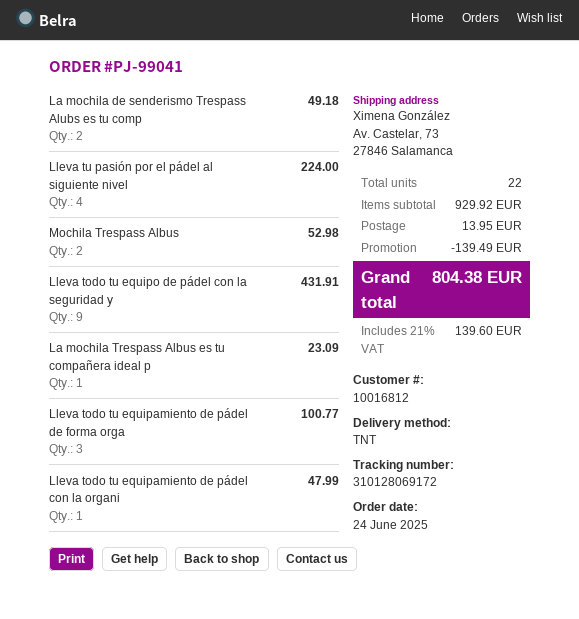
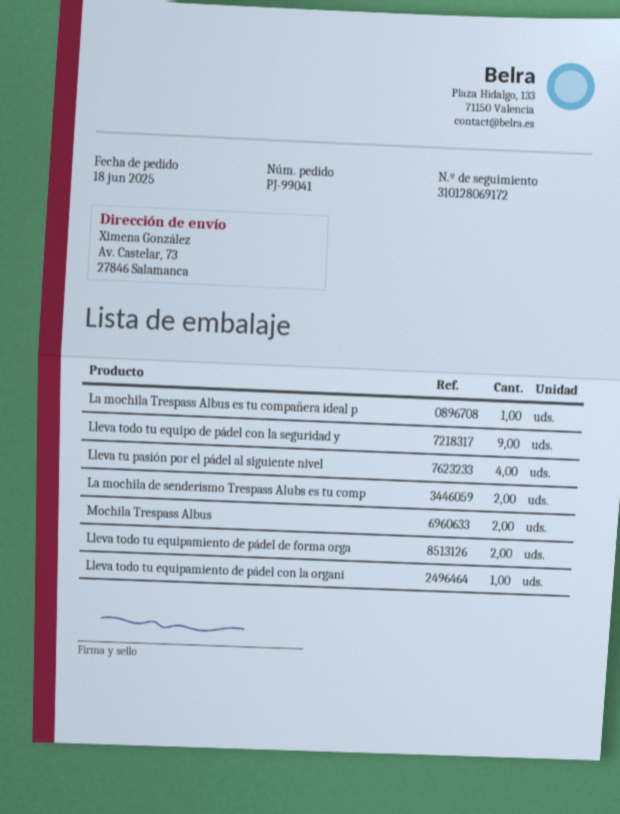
order date: 2025-06-24 -> 2025-06-18
Lleva todo tu equipamiento de pádel de forma orga: 3 -> 2

